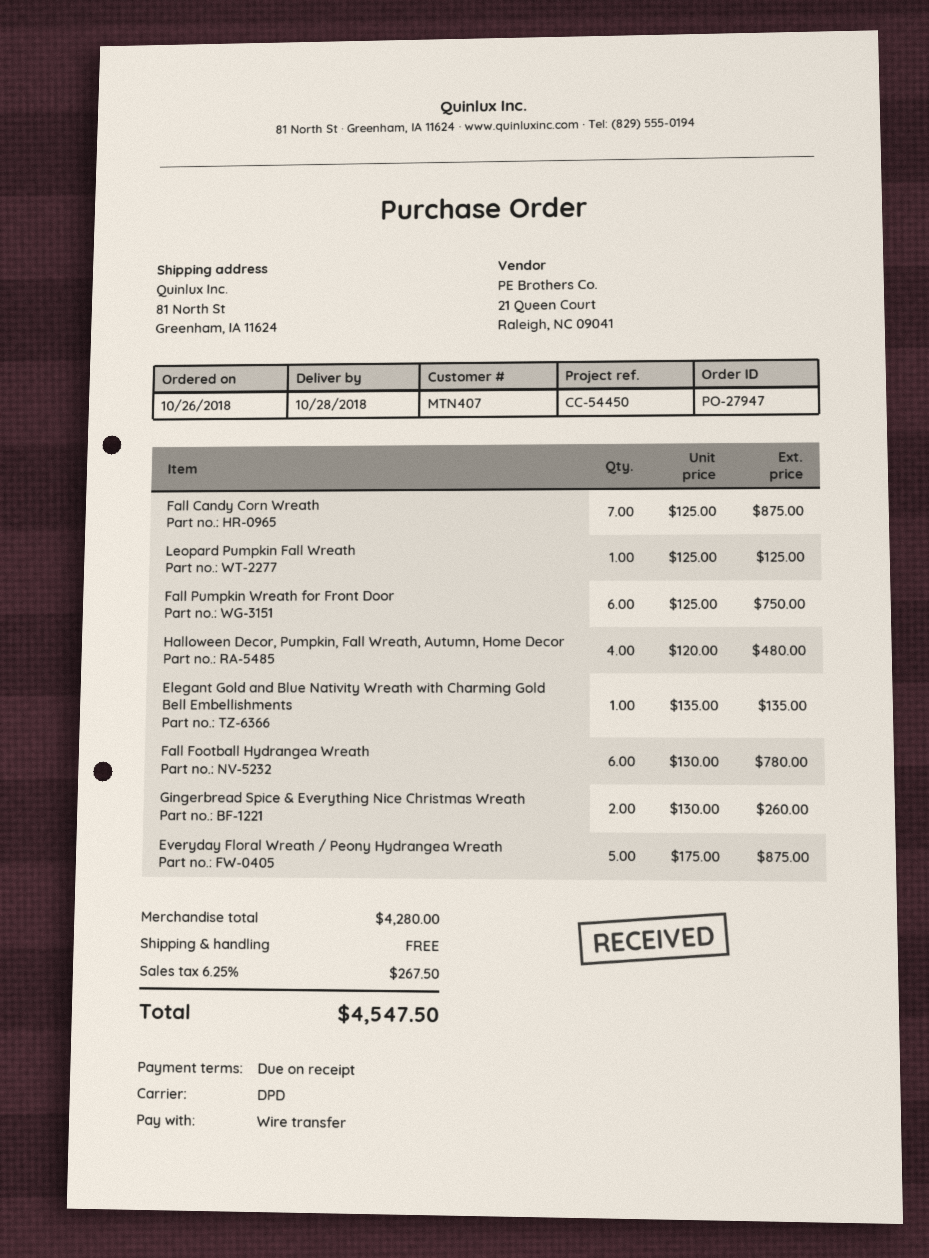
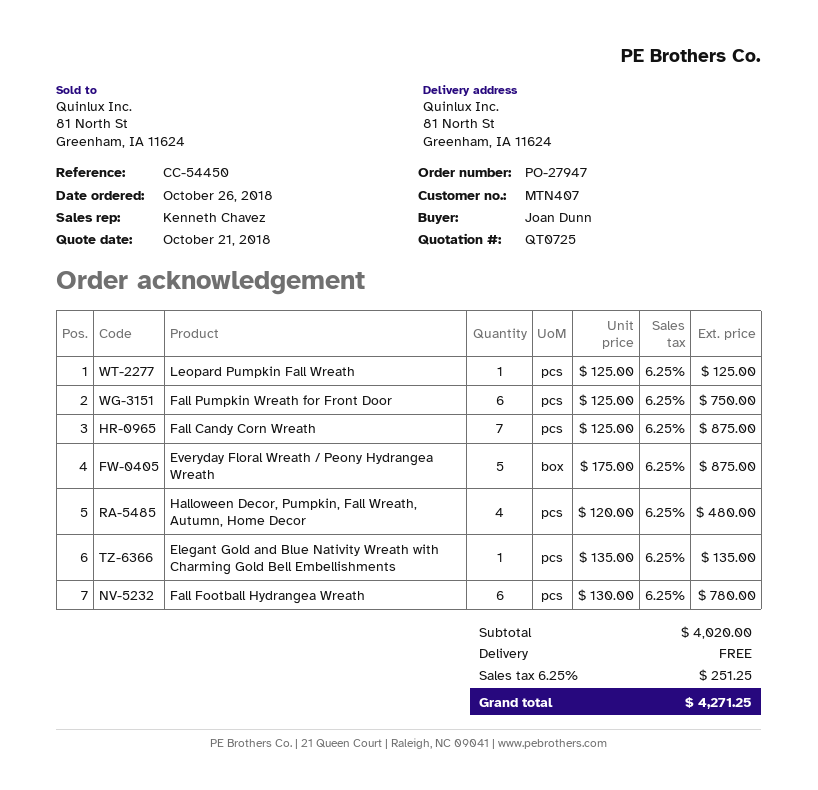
Gingerbread Spice & Everything Nice Christmas Wreath: 2 x 130.00 = 260.00 -> none
subtotal: 4280.00 -> 4020.00
tax: 6.25% = 267.50 -> 6.25% = 251.25
total: 4547.50 -> 4271.25

